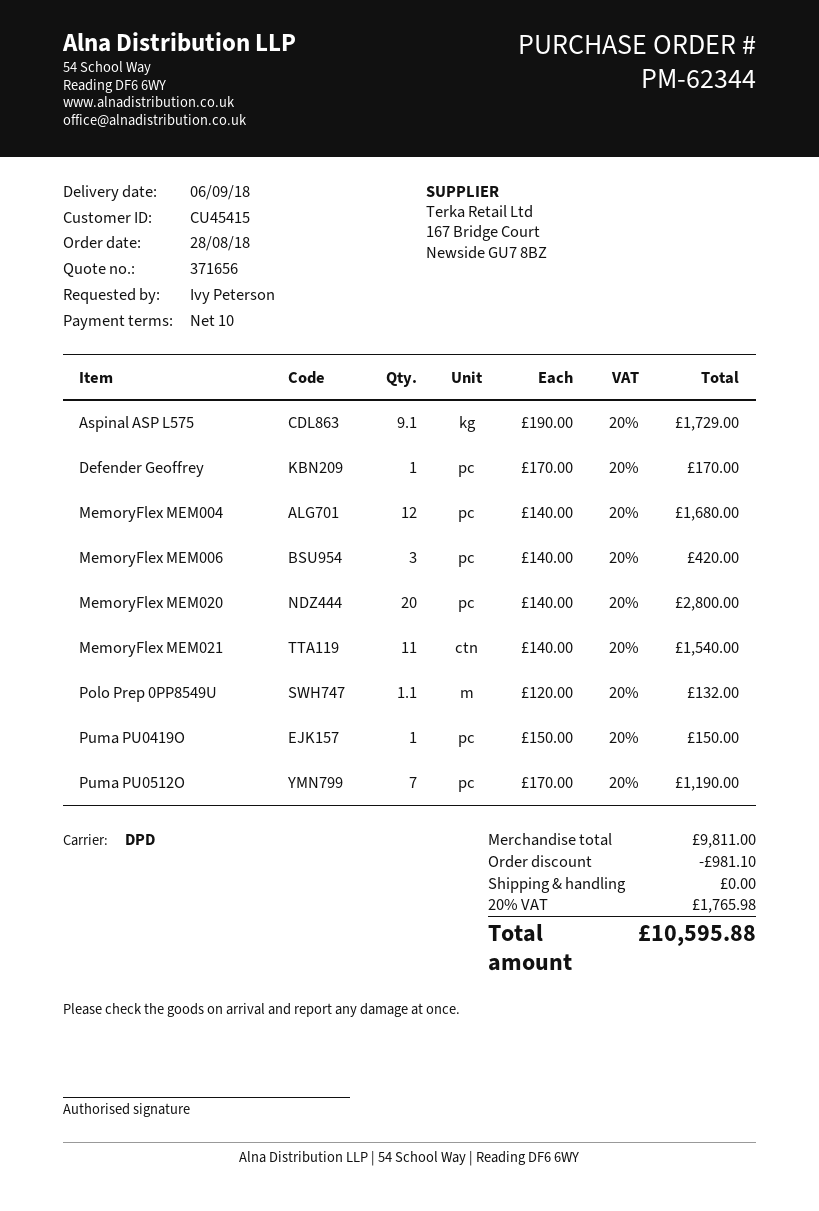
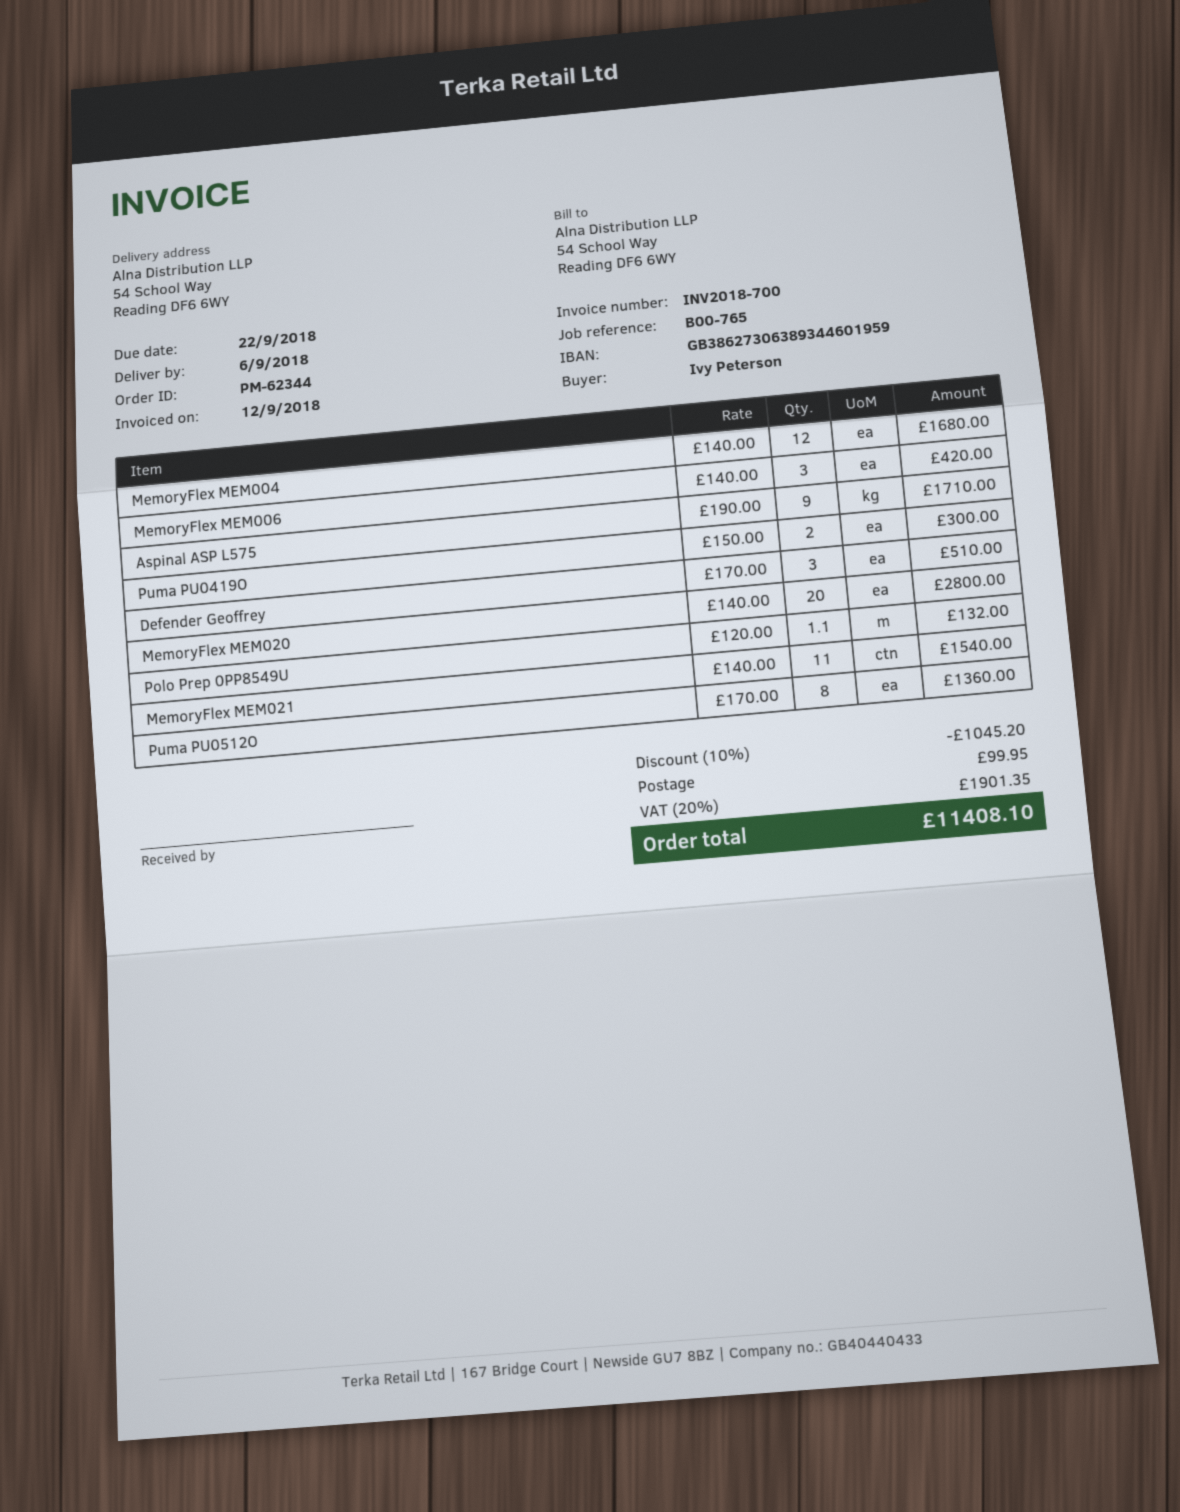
Aspinal ASP L575: 9.1 x 190.00 = 1729.00 -> 9 x 190.00 = 1710.00
Defender Geoffrey: 1 x 170.00 = 170.00 -> 3 x 170.00 = 510.00
Puma PU0419O: 1 x 150.00 = 150.00 -> 2 x 150.00 = 300.00
Puma PU0512O: 7 x 170.00 = 1190.00 -> 8 x 170.00 = 1360.00
discount: 981.10 -> 1045.20
shipping: 0.00 -> 99.95
tax: 20% = 1765.98 -> 20% = 1901.35
total: 10595.88 -> 11408.10

